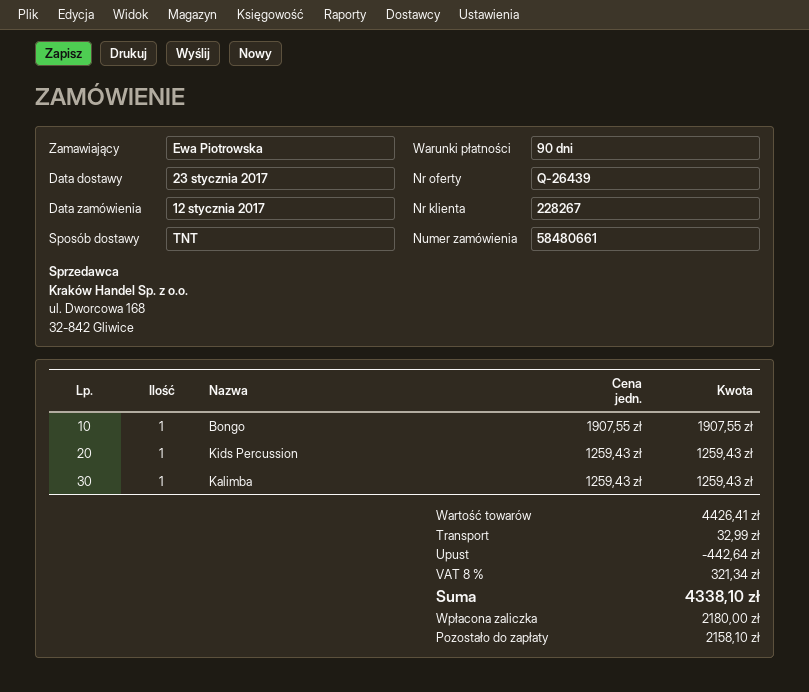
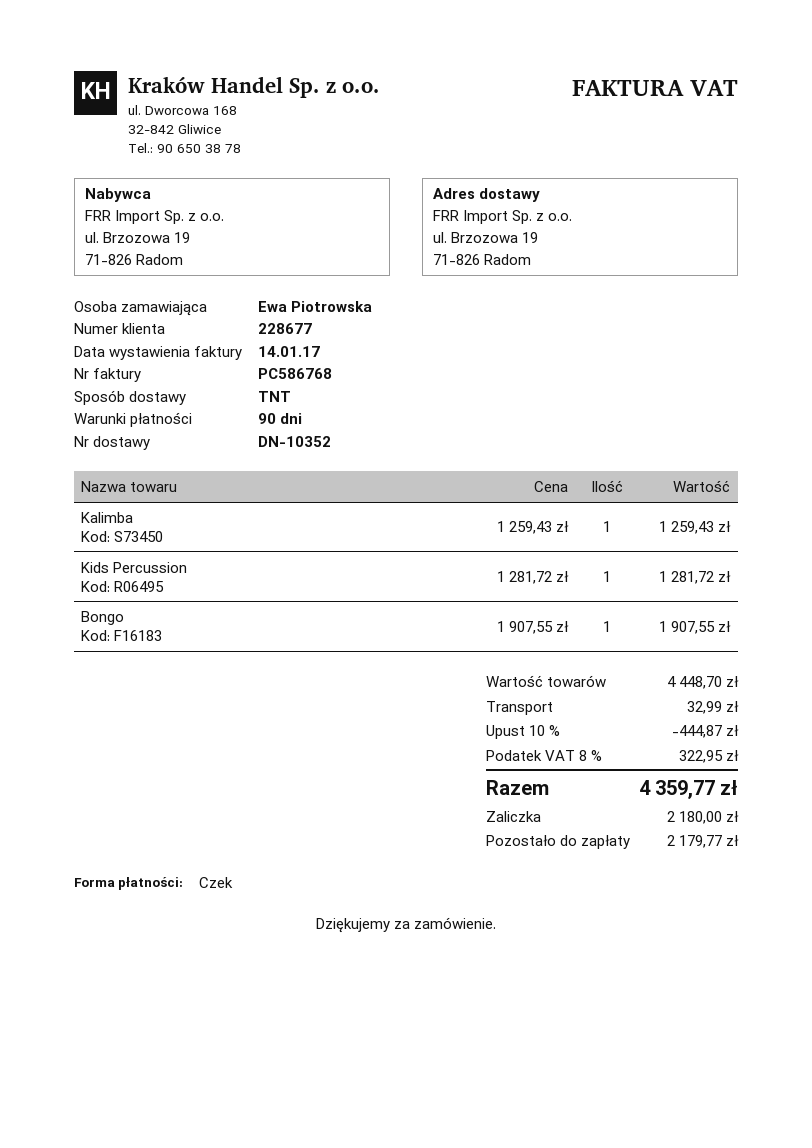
customer number: 228267 -> 228677
Kids Percussion: 1 x 1259.43 = 1259.43 -> 1 x 1281.72 = 1281.72
subtotal: 4426.41 -> 4448.70
discount: 442.64 -> 444.87
tax: 8% = 321.34 -> 8% = 322.95
total: 4338.10 -> 4359.77
balance: 2158.10 -> 2179.77

